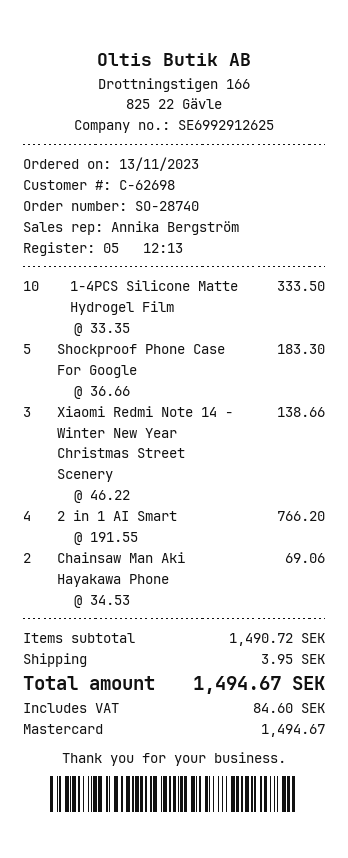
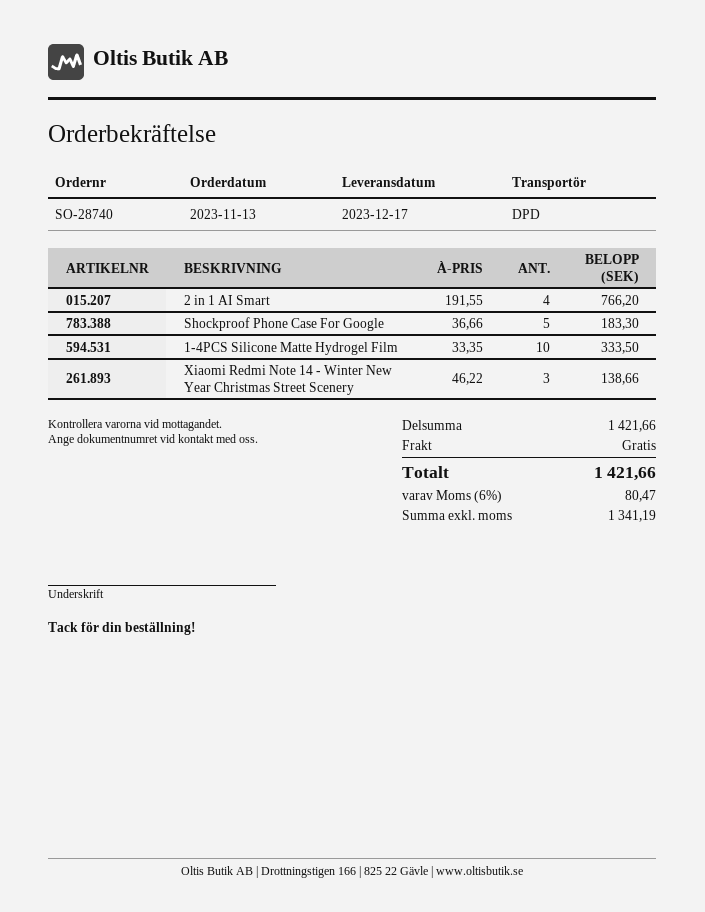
Chainsaw Man Aki Hayakawa Phone: 2 x 34.53 = 69.06 -> none
subtotal: 1490.72 -> 1421.66
shipping: 3.95 -> 0.00
tax: 84.60 -> 80.47
total: 1494.67 -> 1421.66

